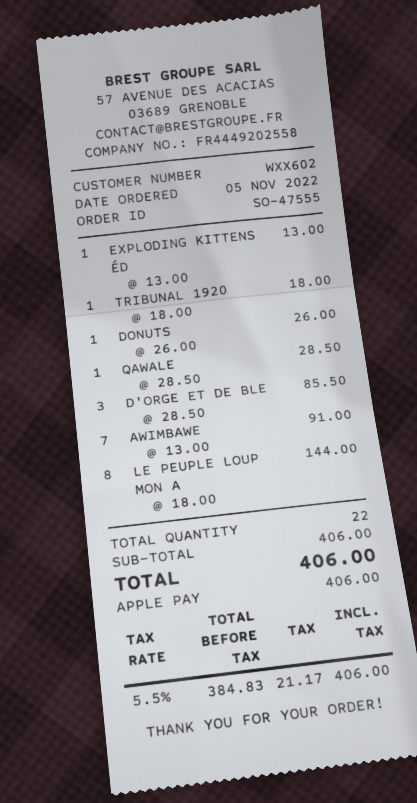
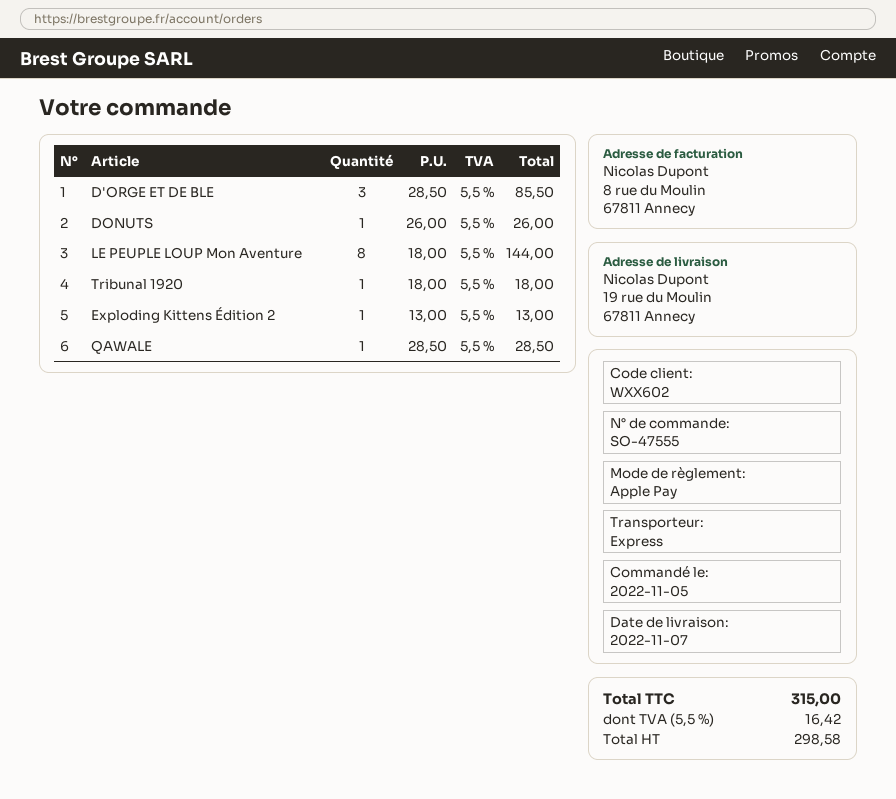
AWIMBAWE: 7 x 13.00 = 91.00 -> none
net: 384.83 -> 298.58
tax: 5.5% = 21.17 -> 5.5% = 16.42
total: 406.00 -> 315.00

